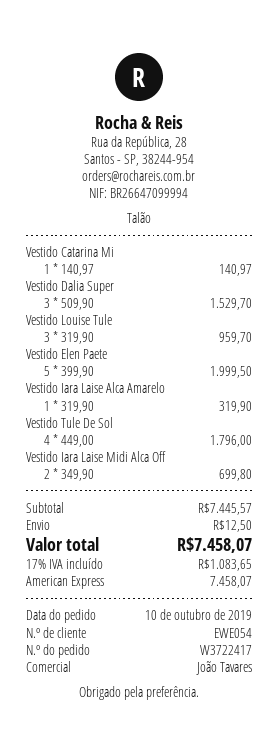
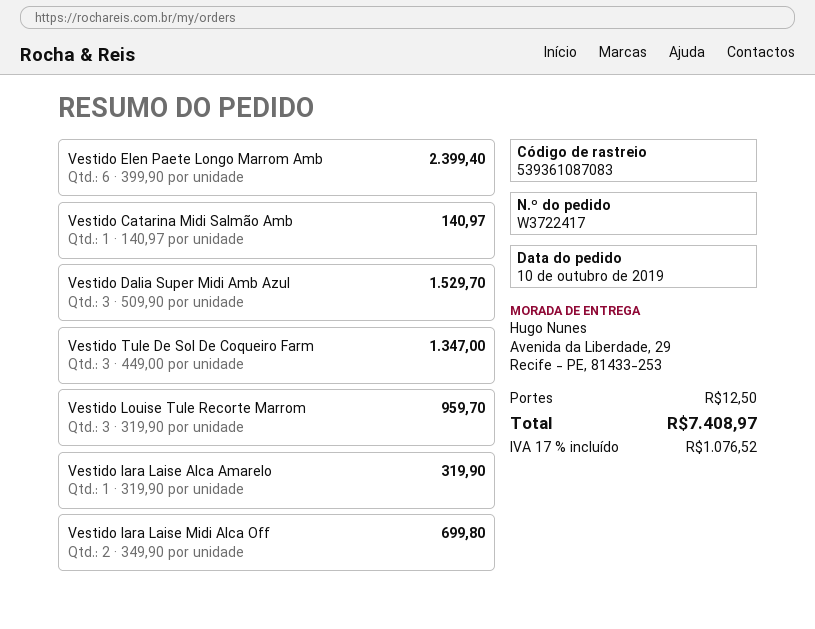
Vestido Elen Paete: 5 x 399.90 = 1999.50 -> 6 x 399.90 = 2399.40
Vestido Tule De Sol: 4 x 449.00 = 1796.00 -> 3 x 449.00 = 1347.00
tax: 17% = 1083.65 -> 17% = 1076.52
total: 7458.07 -> 7408.97

